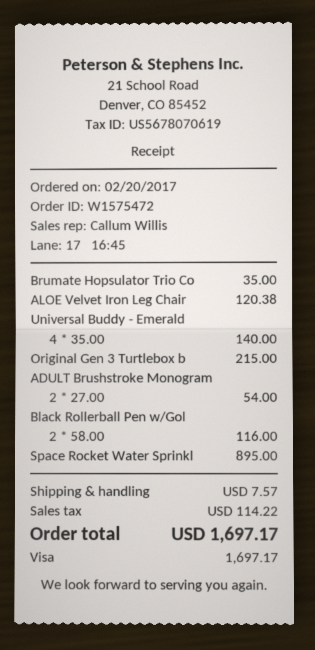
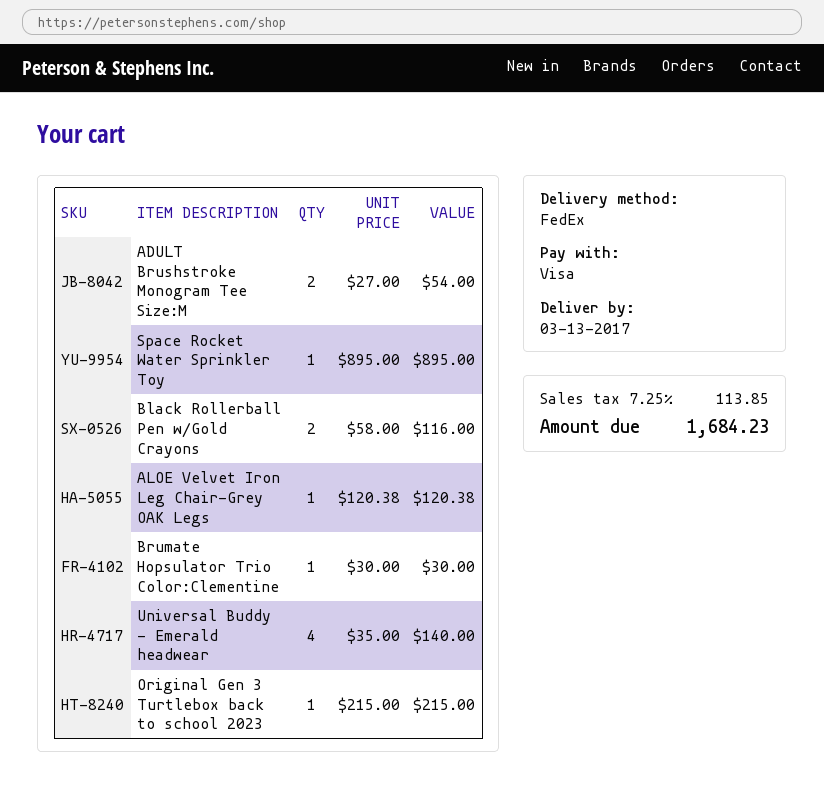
Brumate Hopsulator Trio Co: 1 x 35.00 = 35.00 -> 1 x 30.00 = 30.00
shipping: 7.57 -> none
tax: 114.22 -> 113.85
total: 1697.17 -> 1684.23

